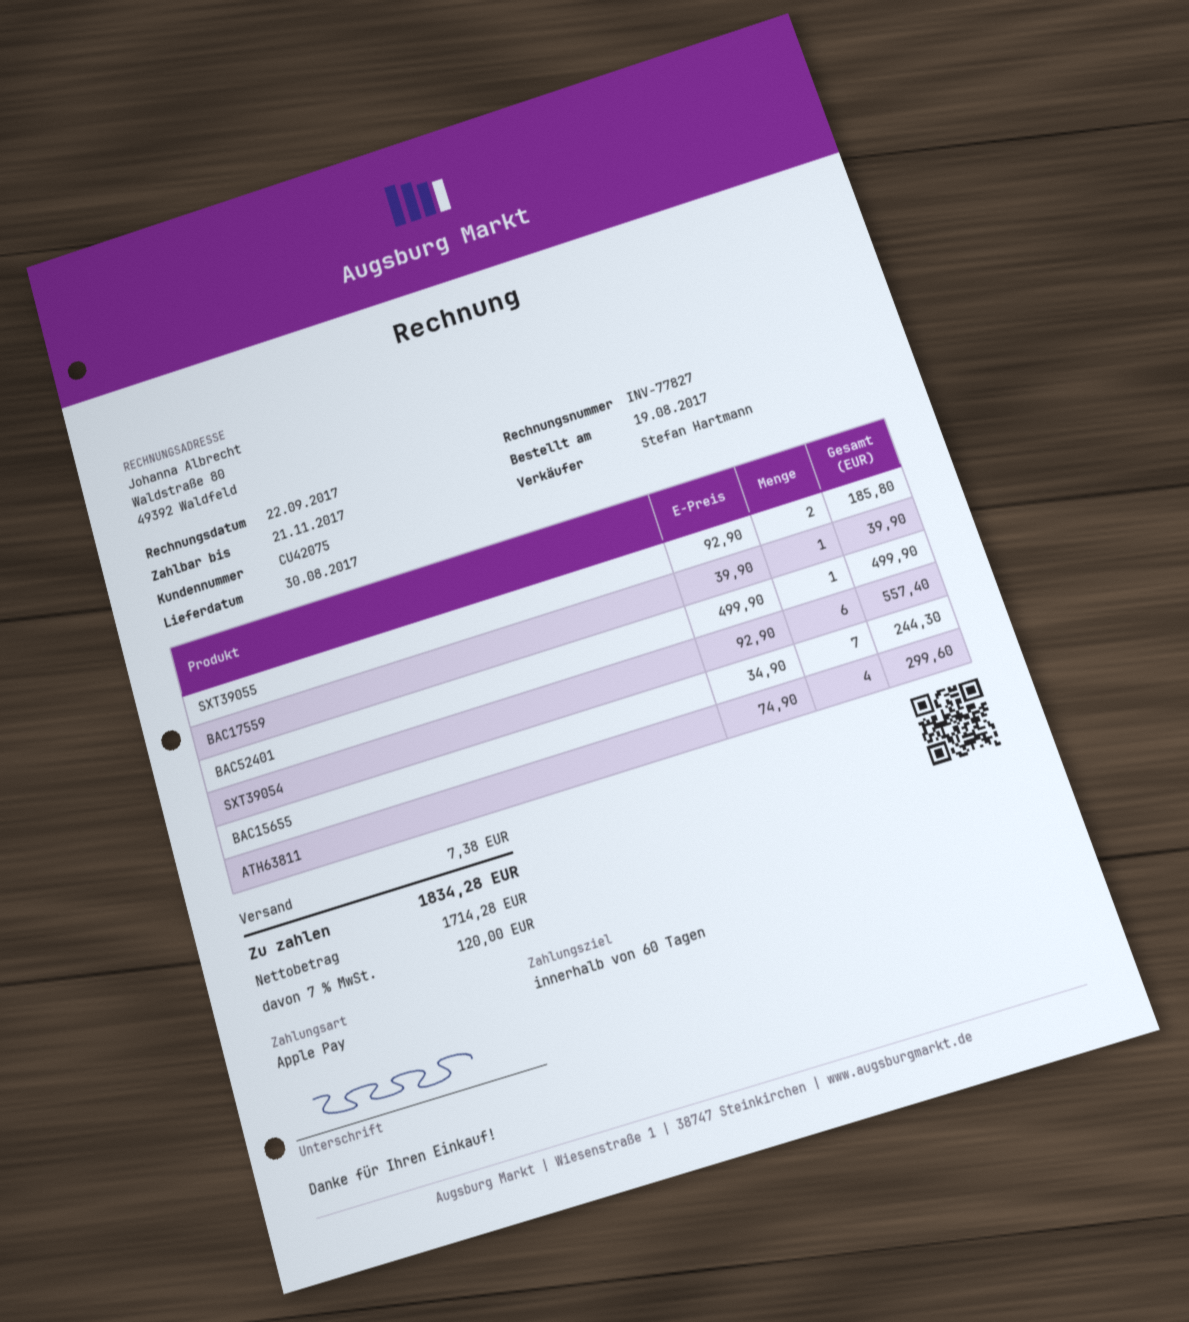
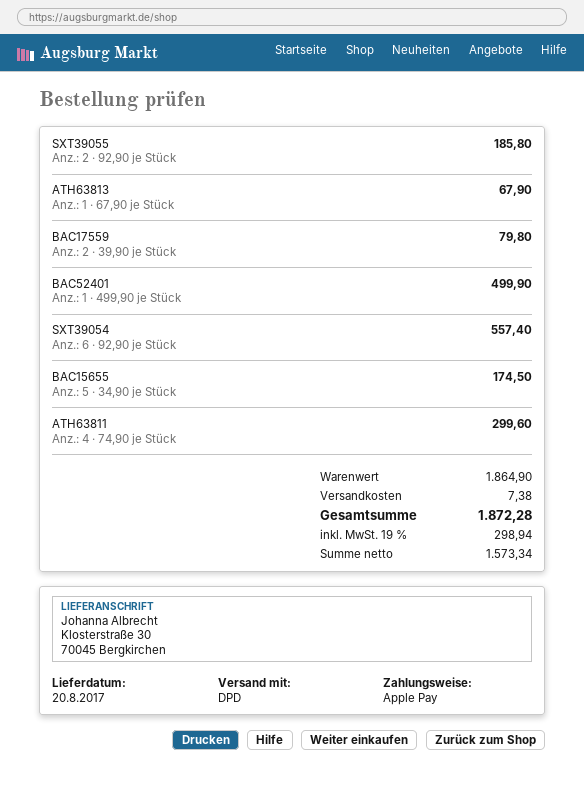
delivery date: 2017-08-30 -> 2017-08-20
BAC17559: 1 x 39.90 = 39.90 -> 2 x 39.90 = 79.80
BAC15655: 7 x 34.90 = 244.30 -> 5 x 34.90 = 174.50
ATH63813: none -> 1 x 67.90 = 67.90
net: 1714.28 -> 1573.34
tax: 7% = 120.00 -> 19% = 298.94
total: 1834.28 -> 1872.28

